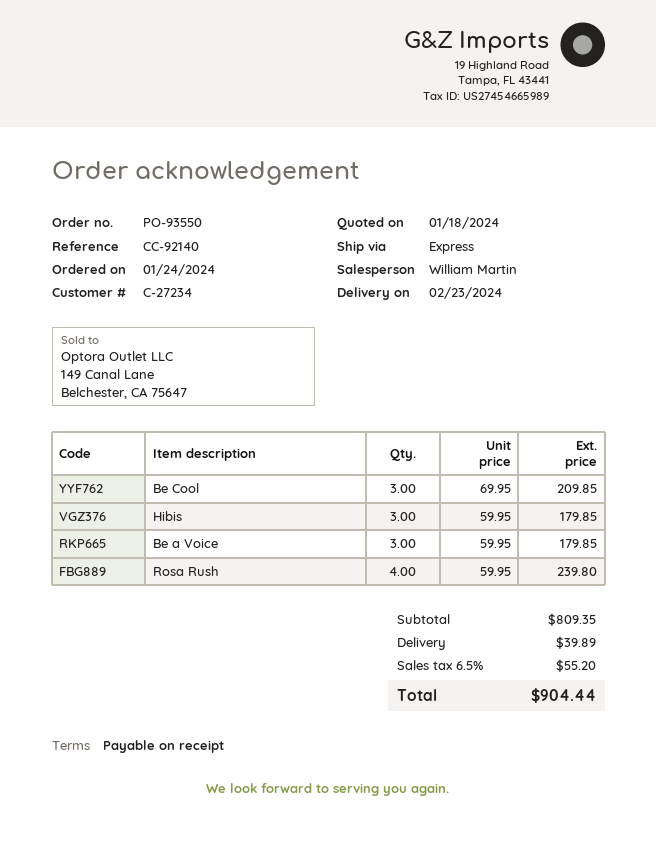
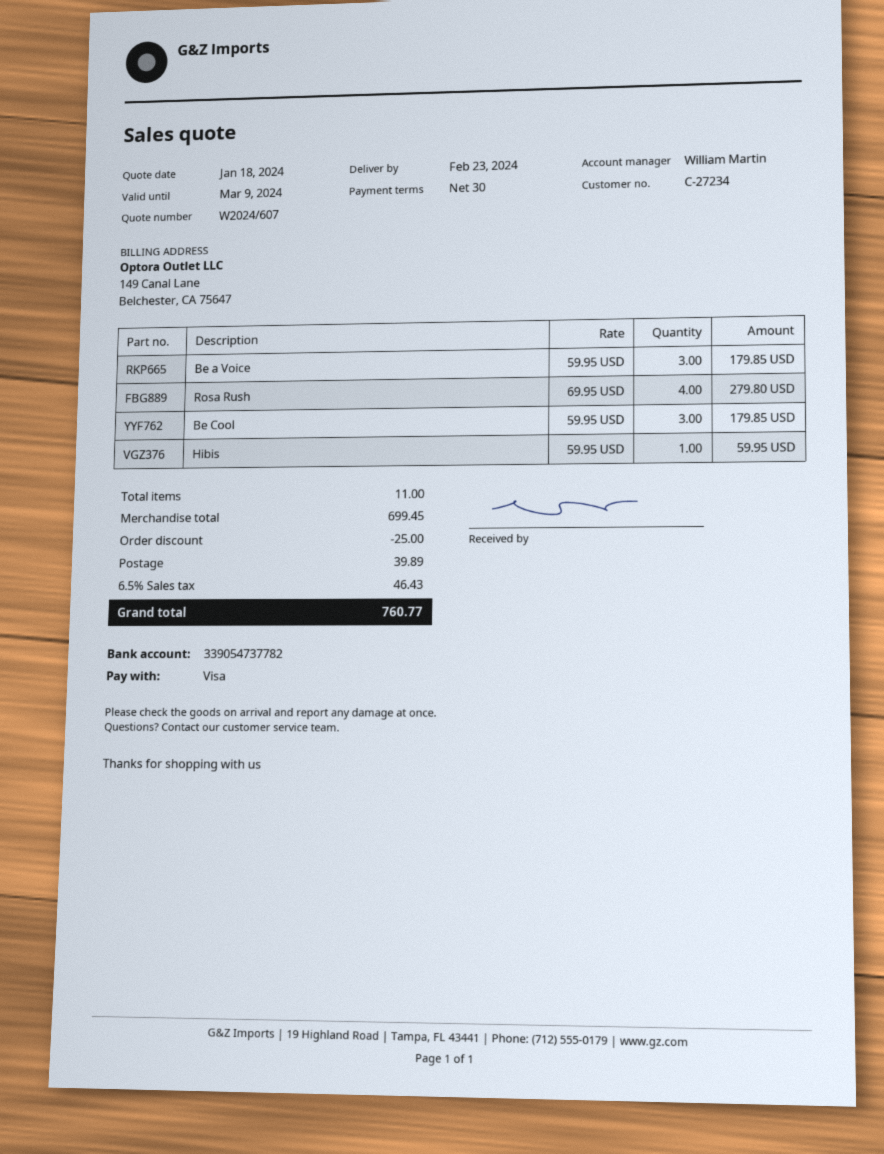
payment terms: on receipt -> 30 days
Be Cool: 3 x 69.95 = 209.85 -> 3 x 59.95 = 179.85
Hibis: 3 x 59.95 = 179.85 -> 1 x 59.95 = 59.95
Rosa Rush: 4 x 59.95 = 239.80 -> 4 x 69.95 = 279.80
subtotal: 809.35 -> 699.45
discount: none -> 25.00
tax: 6.5% = 55.20 -> 6.5% = 46.43
total: 904.44 -> 760.77

